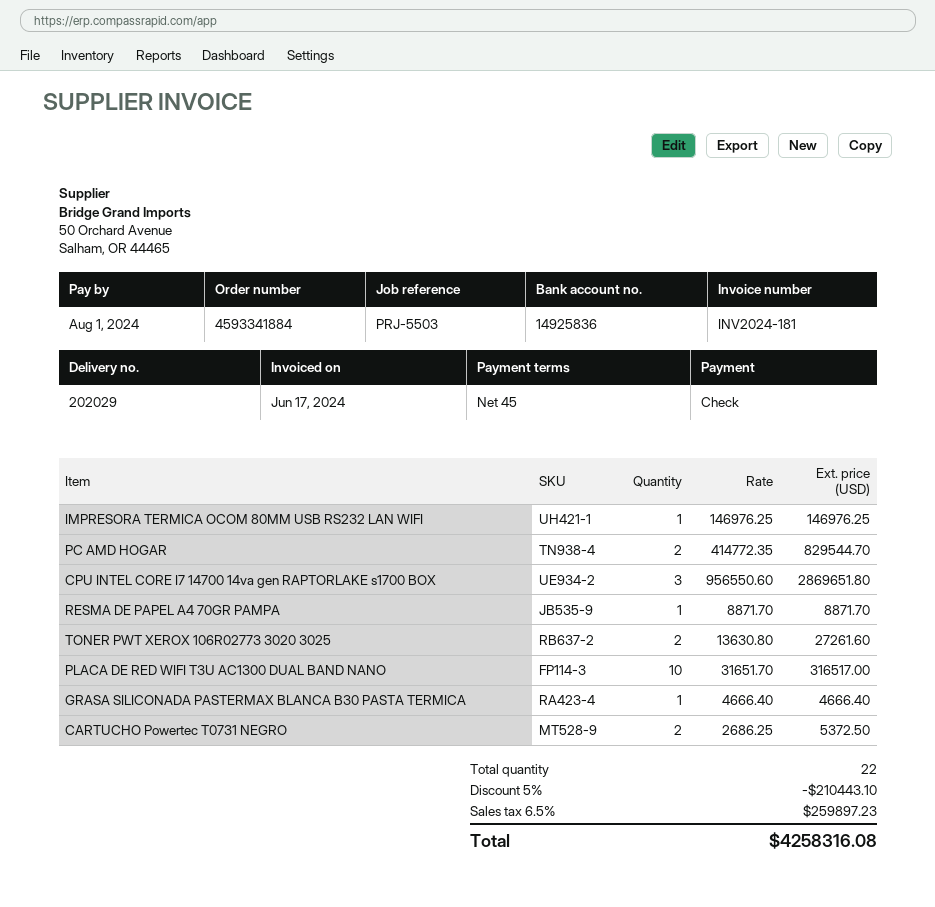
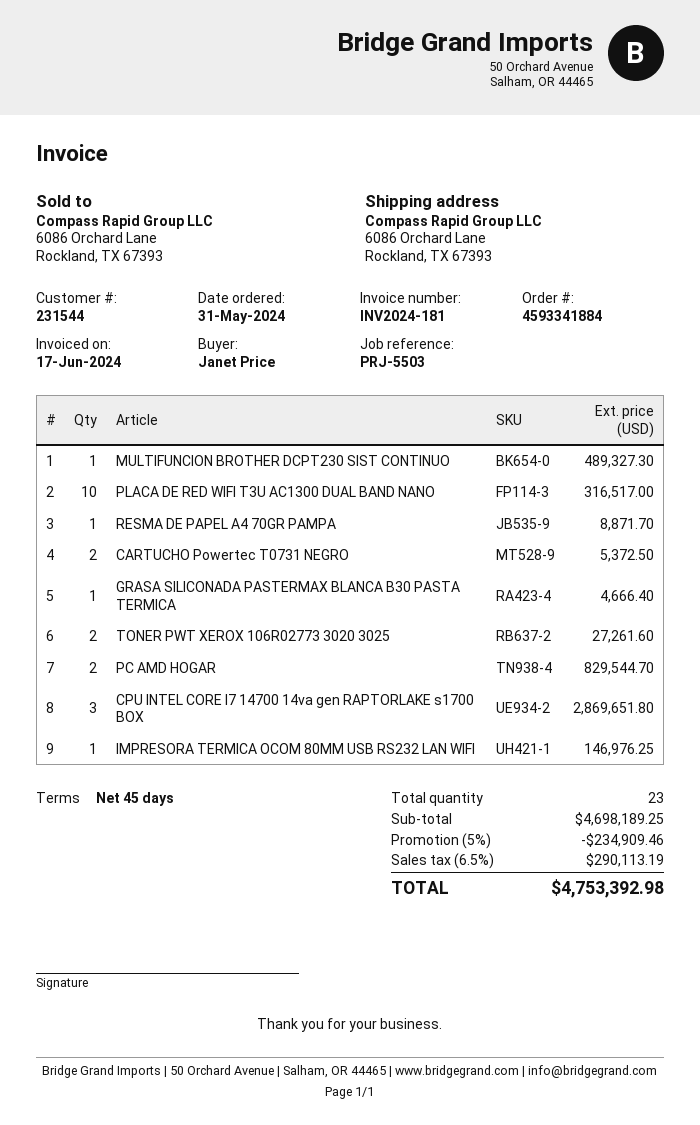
MULTIFUNCION BROTHER DCPT230 SIST CONTINUO: none -> 1 for 489327.30
total quantity: 22 -> 23
discount: 5% = 210443.10 -> 5% = 234909.46
tax: 6.5% = 259897.23 -> 6.5% = 290113.19
total: 4258316.08 -> 4753392.98

